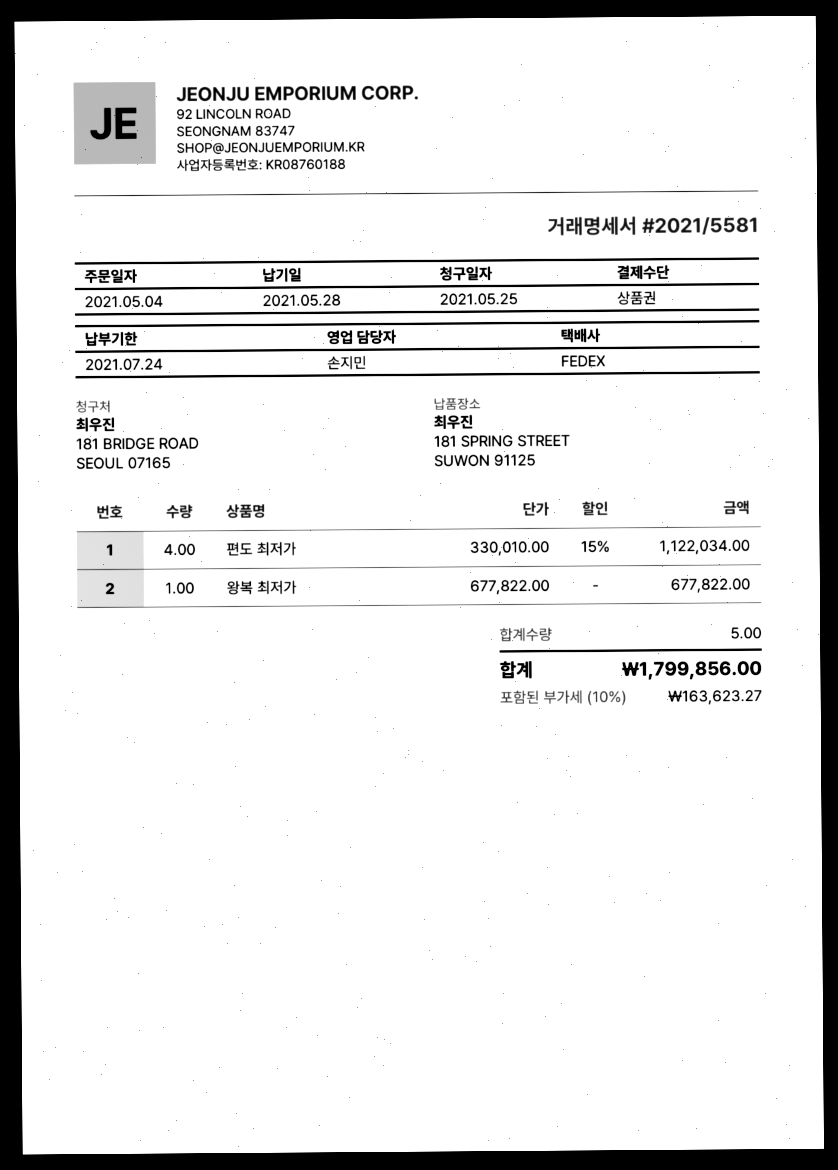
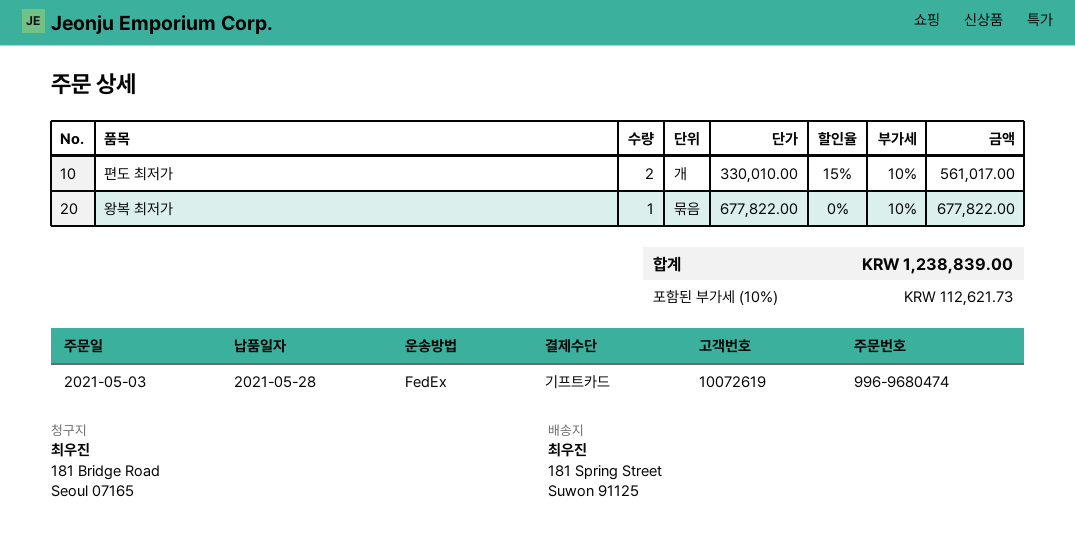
order date: 2021-05-04 -> 2021-05-03
편도 최저가: 4 x 330010.00 - 15% = 1122034.00 -> 2 x 330010.00 - 15% = 561017.00
tax: 10% = 163623.27 -> 10% = 112621.73
total: 1799856.00 -> 1238839.00

